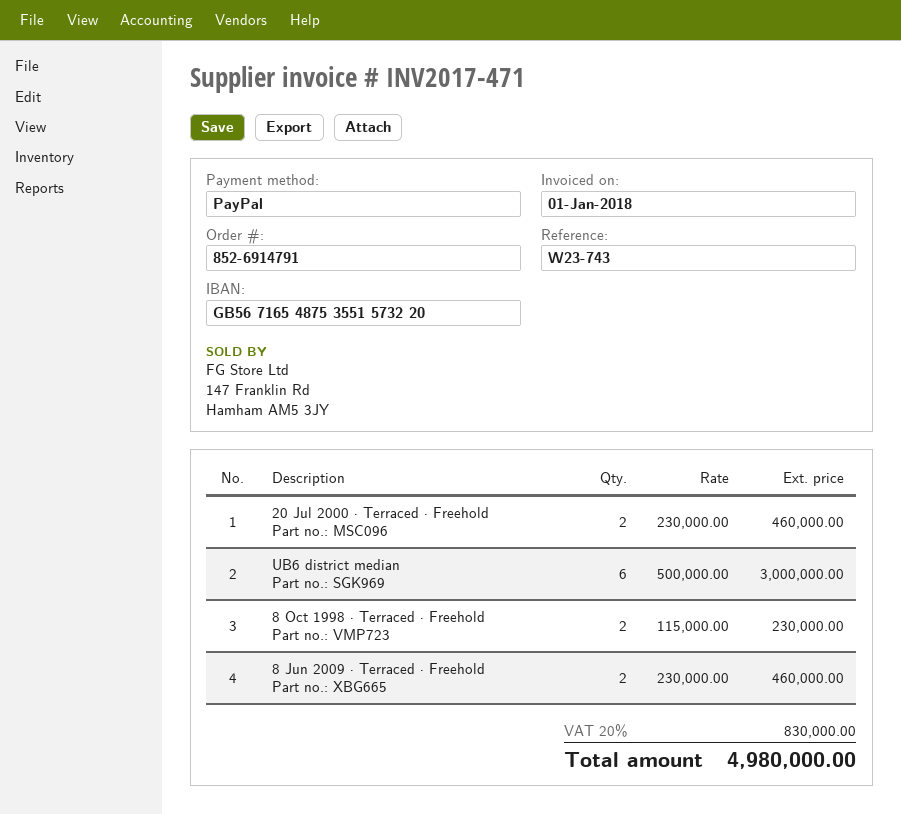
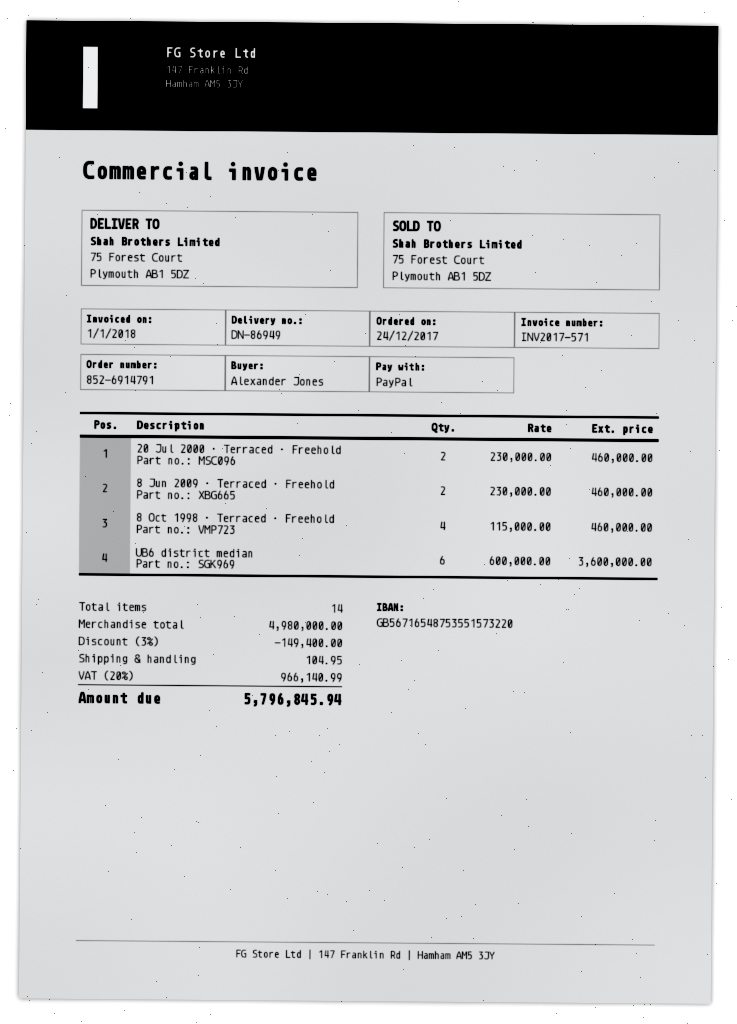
invoice number: INV2017-471 -> INV2017-571
UB6 district median: 6 x 500000.00 = 3000000.00 -> 6 x 600000.00 = 3600000.00
8 Oct 1998 · Terraced · Freehold: 2 x 115000.00 = 230000.00 -> 4 x 115000.00 = 460000.00
discount: none -> 3% = 149400.00
shipping: none -> 104.95
tax: 20% = 830000.00 -> 20% = 966140.99
total: 4980000.00 -> 5796845.94

